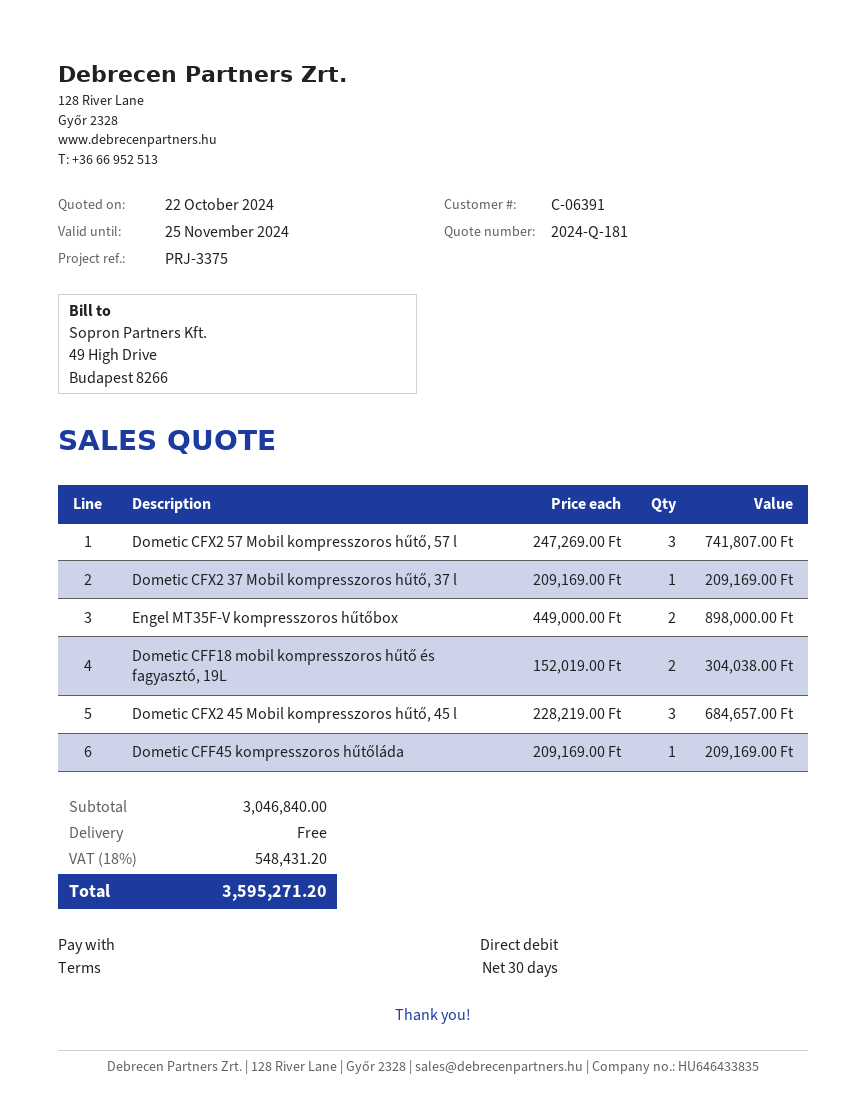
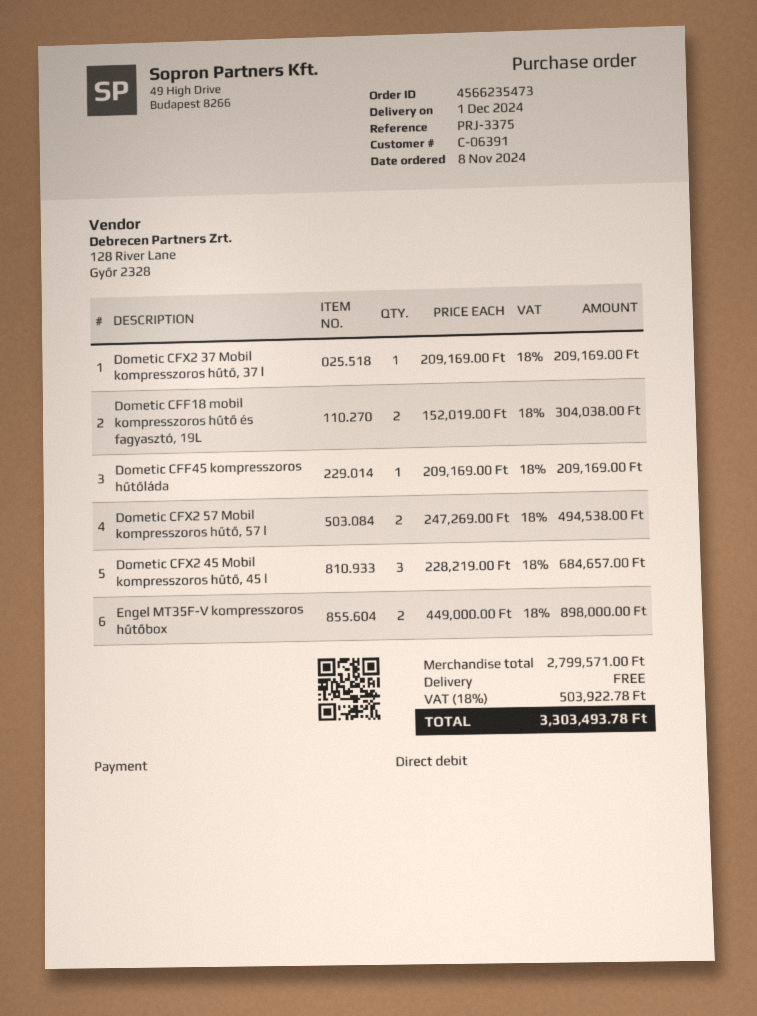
Dometic CFX2 57 Mobil kompresszoros hűtő, 57 l: 3 x 247269.00 = 741807.00 -> 2 x 247269.00 = 494538.00
subtotal: 3046840.00 -> 2799571.00
tax: 18% = 548431.20 -> 18% = 503922.78
total: 3595271.20 -> 3303493.78

